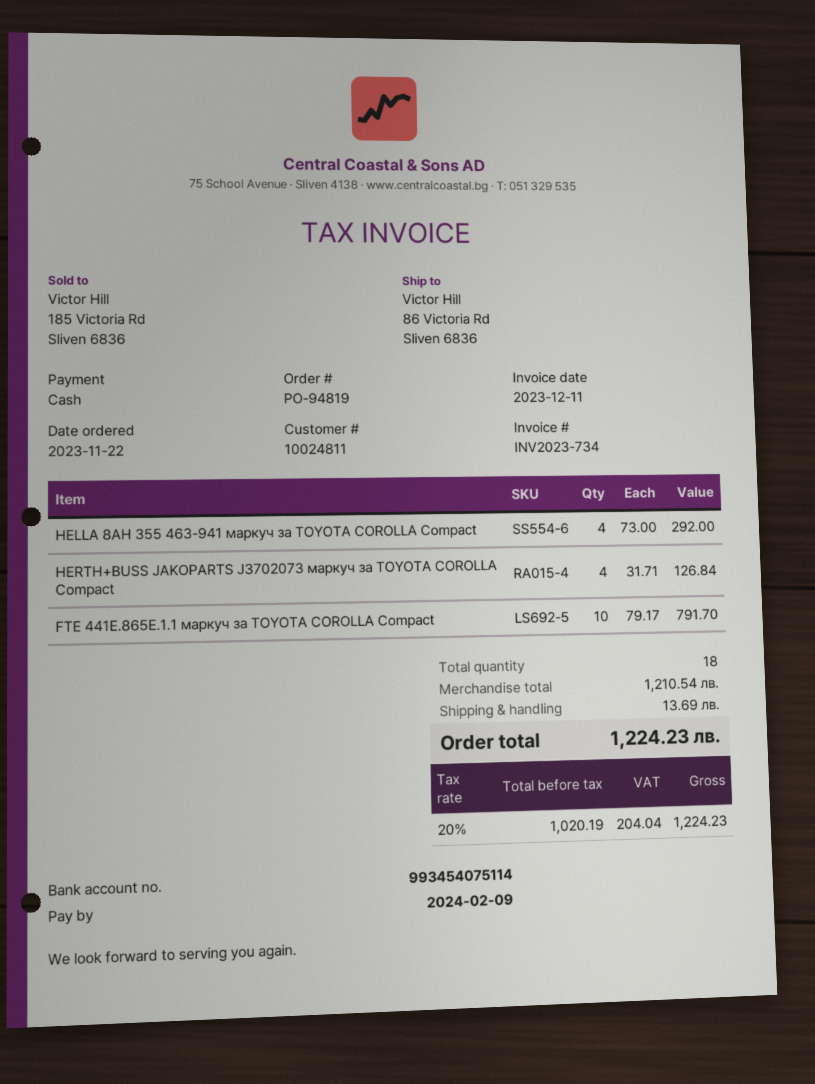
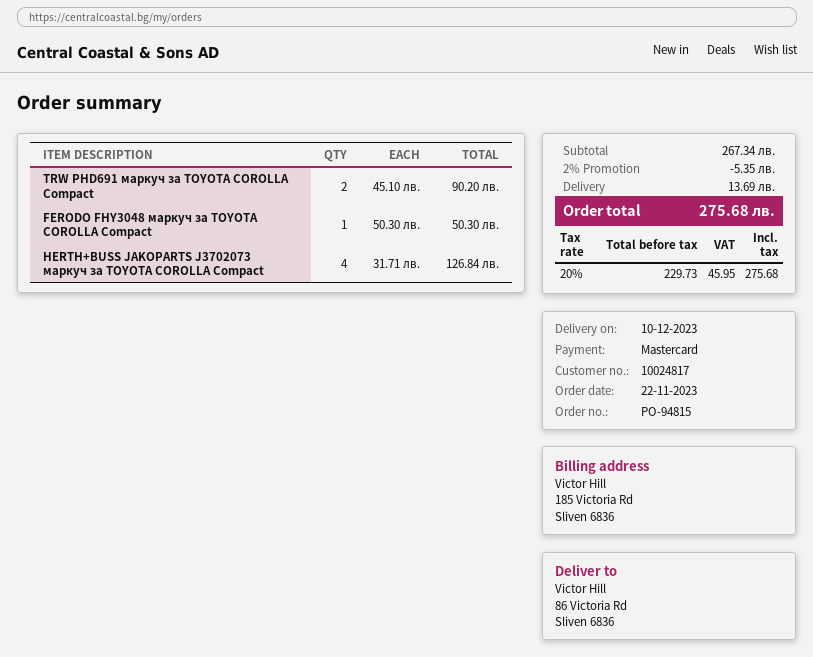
order number: PO-94819 -> PO-94815
customer number: 10024811 -> 10024817
payment method: cash -> Mastercard
HELLA 8AH 355 463-941 маркуч за TOYOTA COROLLA Compact: 4 x 73.00 = 292.00 -> none
FTE 441E.865E.1.1 маркуч за TOYOTA COROLLA Compact: 10 x 79.17 = 791.70 -> none
TRW PHD691 маркуч за TOYOTA COROLLA Compact: none -> 2 x 45.10 = 90.20
FERODO FHY3048 маркуч за TOYOTA COROLLA Compact: none -> 1 x 50.30 = 50.30
subtotal: 1210.54 -> 267.34
discount: none -> 2% = 5.35
net: 1020.19 -> 229.73
tax: 20% = 204.04 -> 20% = 45.95
total: 1224.23 -> 275.68

